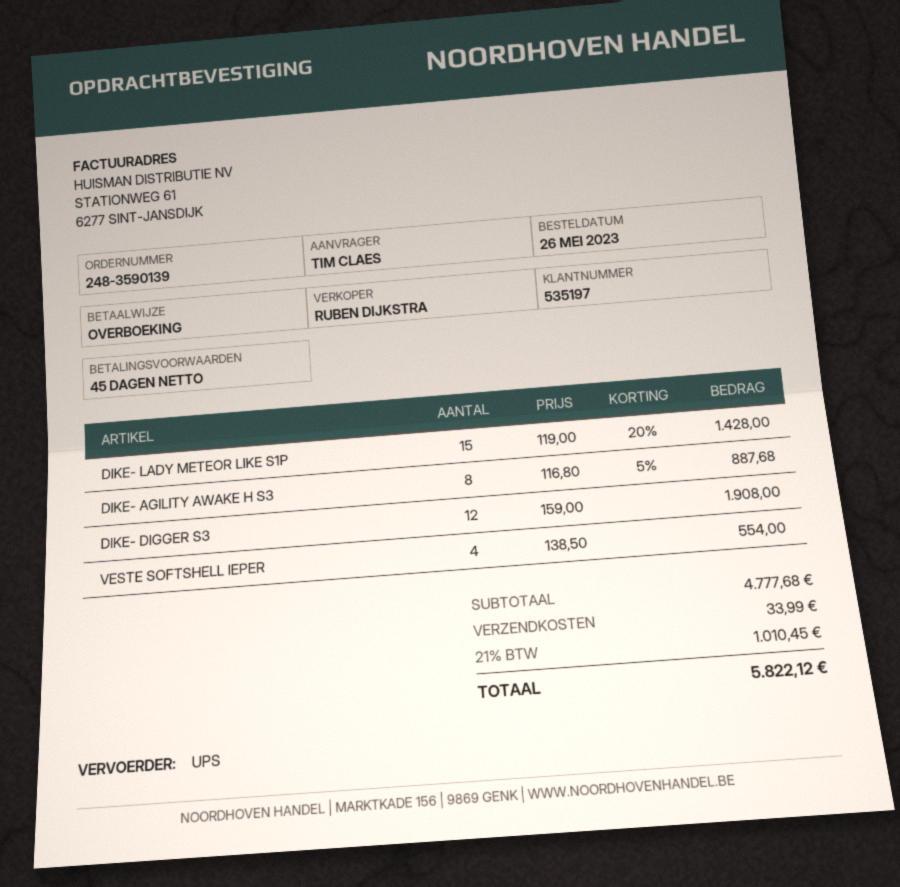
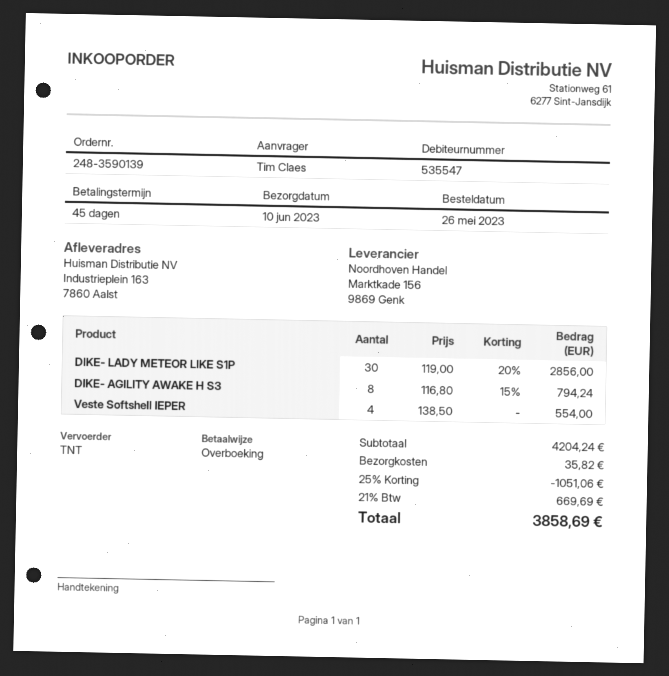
customer number: 535197 -> 535547
shipping method: UPS -> TNT
DIKE- LADY METEOR LIKE S1P: 15 x 119.00 - 20% = 1428.00 -> 30 x 119.00 - 20% = 2856.00
DIKE- AGILITY AWAKE H S3: 8 x 116.80 - 5% = 887.68 -> 8 x 116.80 - 15% = 794.24
DIKE- DIGGER S3: 12 x 159.00 = 1908.00 -> none
subtotal: 4777.68 -> 4204.24
discount: none -> 25% = 1051.06
shipping: 33.99 -> 35.82
tax: 21% = 1010.45 -> 21% = 669.69
total: 5822.12 -> 3858.69

